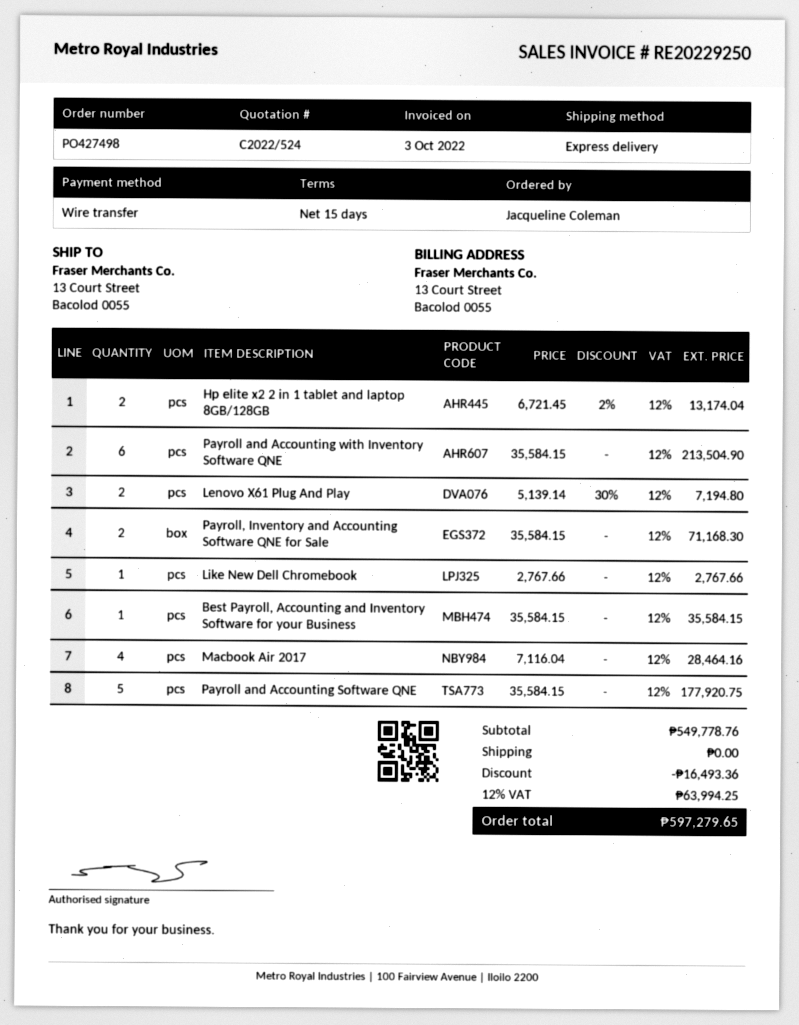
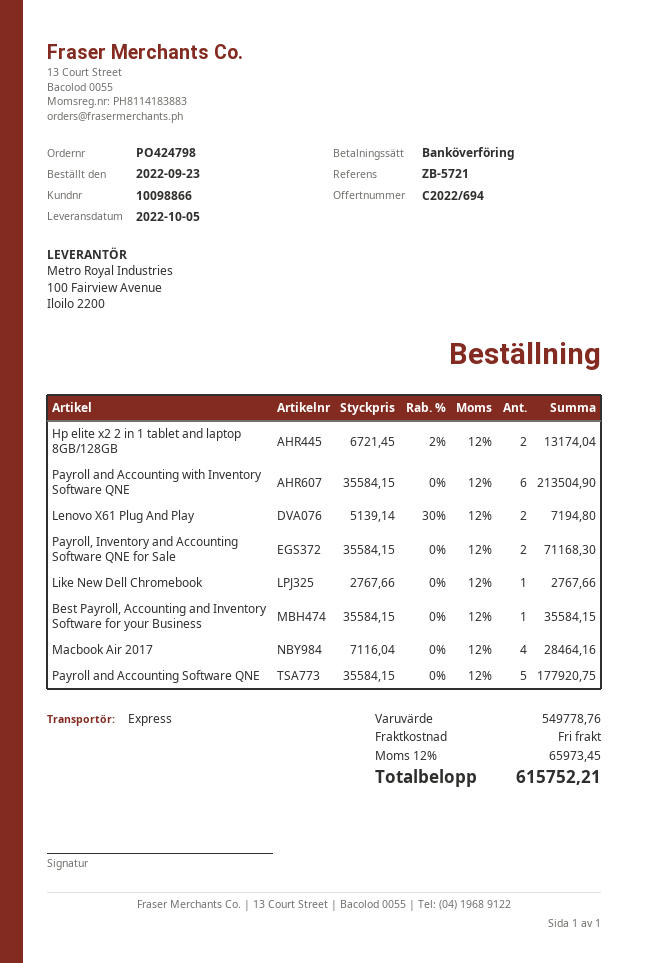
quote number: C2022/524 -> C2022/694
order number: PO427498 -> PO424798
discount: 16493.36 -> none
tax: 12% = 63994.25 -> 12% = 65973.45
total: 597279.65 -> 615752.21

